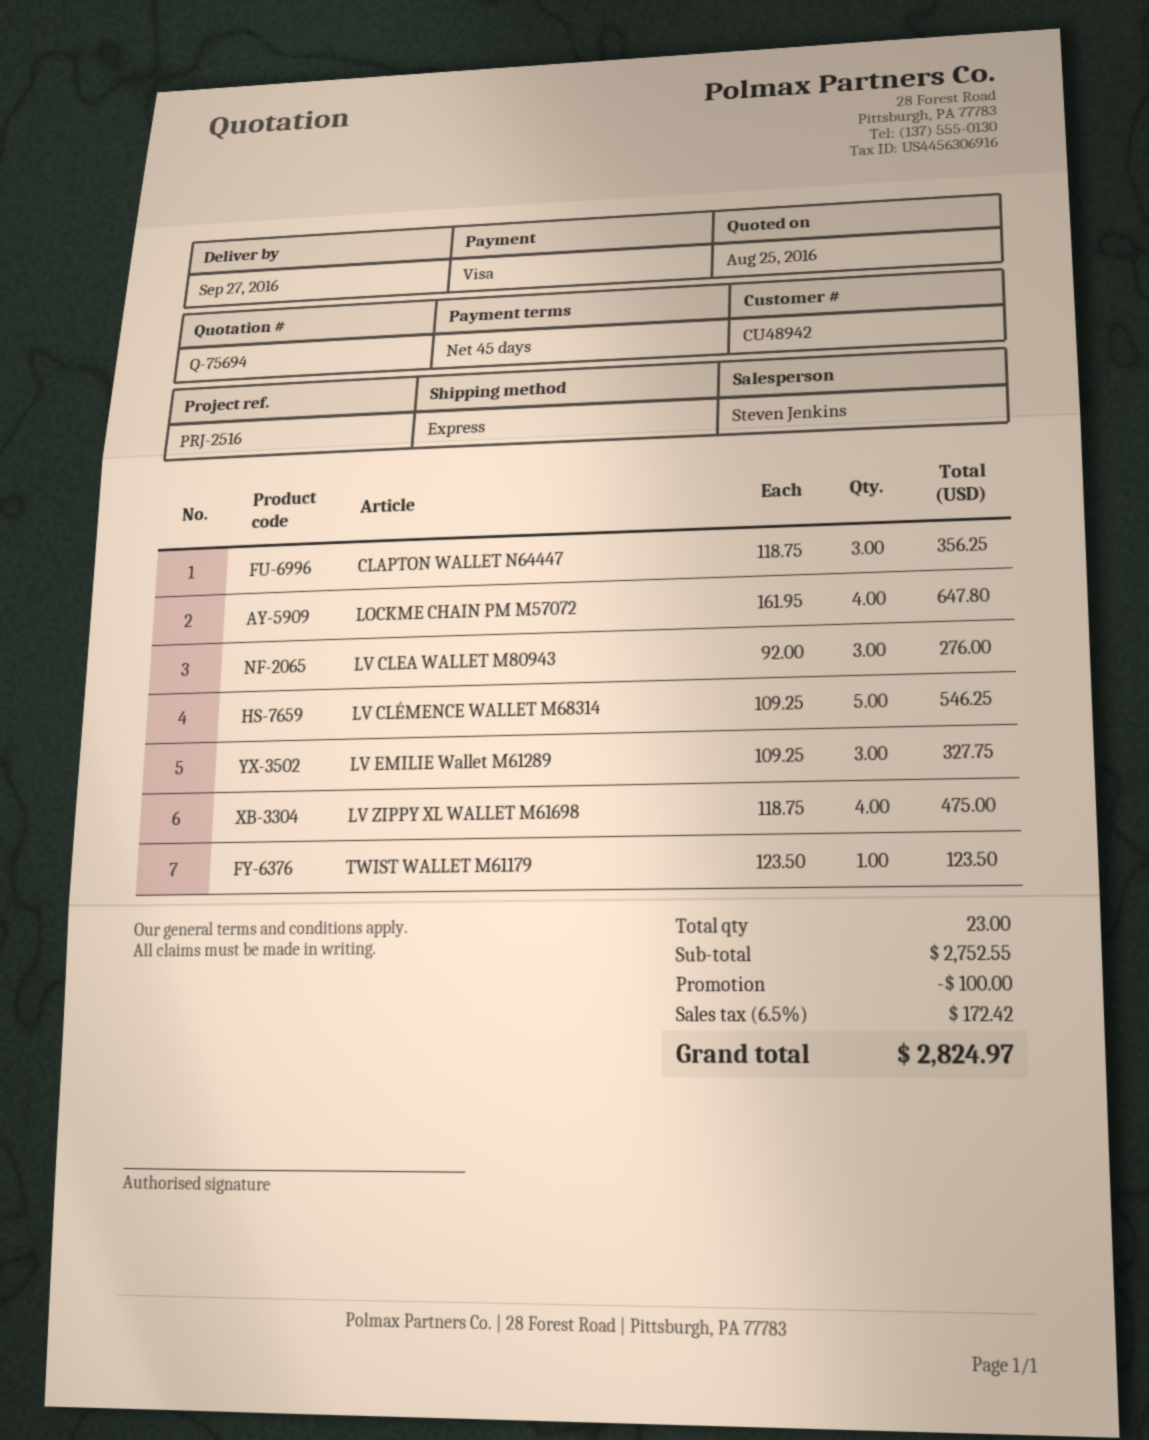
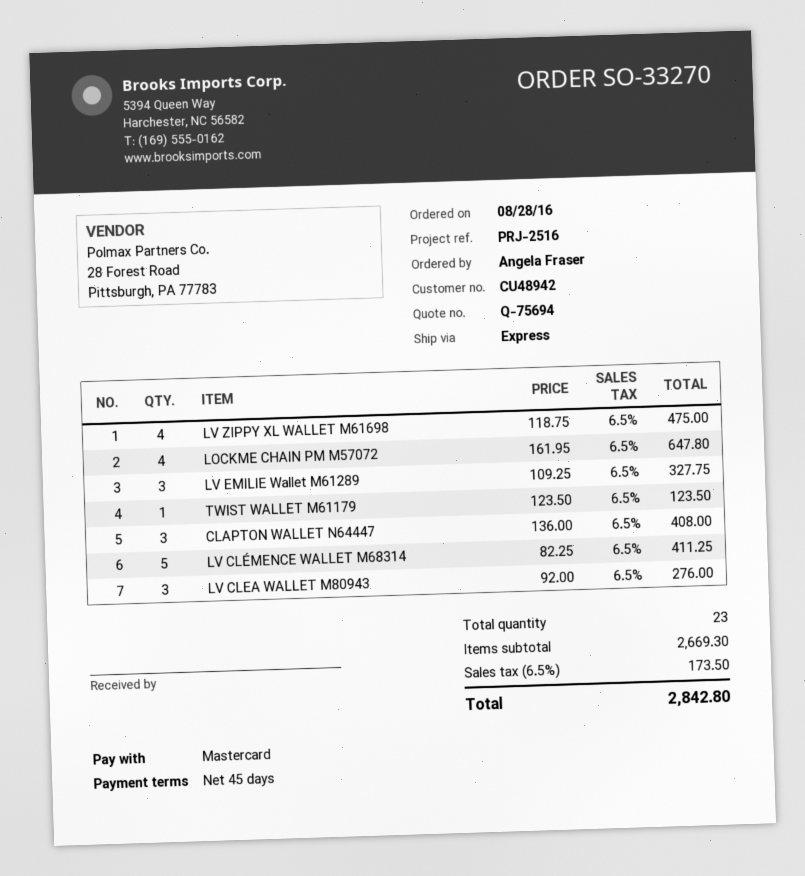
payment method: Visa -> Mastercard
CLAPTON WALLET N64447: 3 x 118.75 = 356.25 -> 3 x 136.00 = 408.00
LV CLÉMENCE WALLET M68314: 5 x 109.25 = 546.25 -> 5 x 82.25 = 411.25
subtotal: 2752.55 -> 2669.30
discount: 100.00 -> none
tax: 6.5% = 172.42 -> 6.5% = 173.50
total: 2824.97 -> 2842.80

